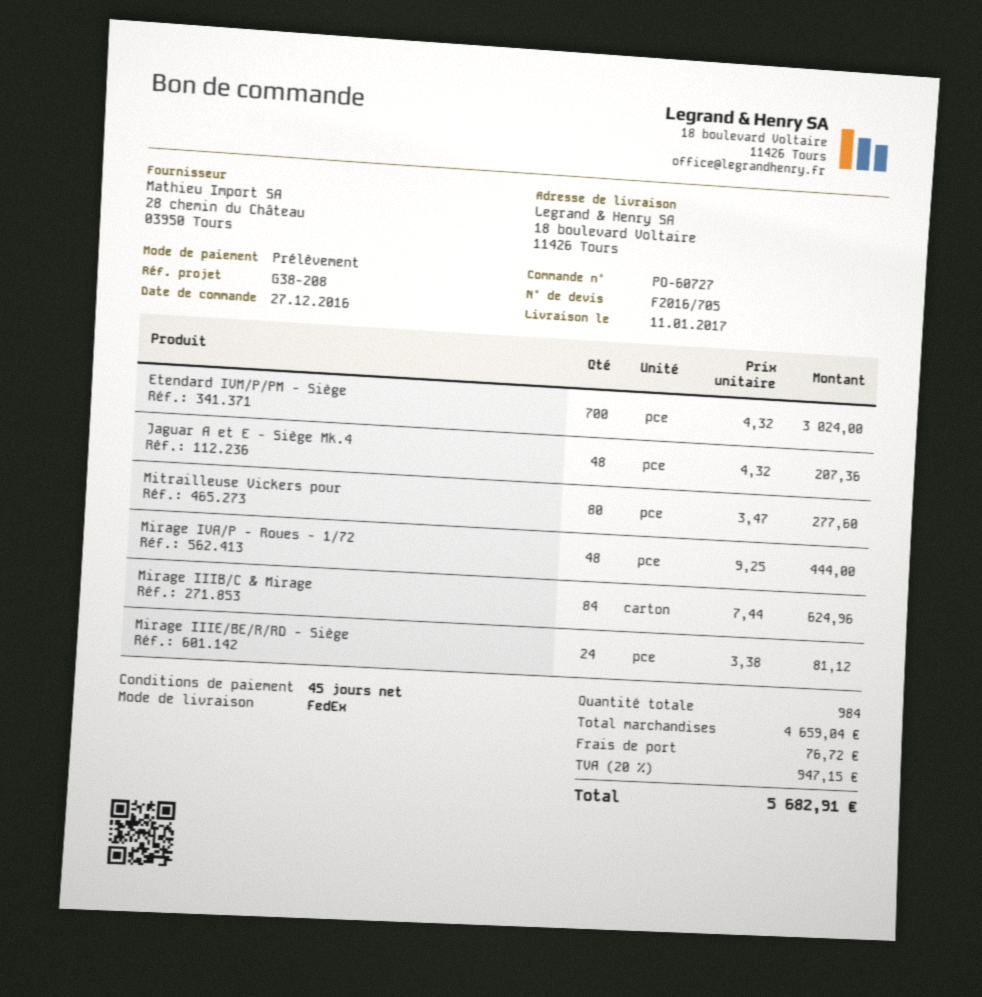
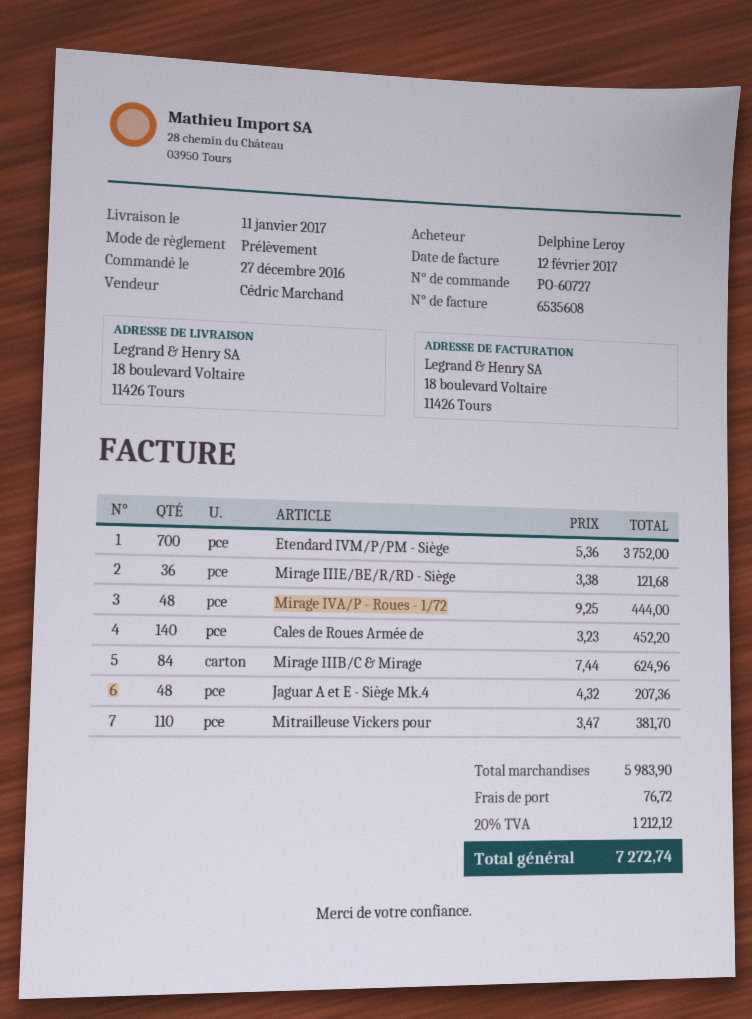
Etendard IVM/P/PM - Siège: 700 x 4.32 = 3024.00 -> 700 x 5.36 = 3752.00
Mitrailleuse Vickers pour: 80 x 3.47 = 277.60 -> 110 x 3.47 = 381.70
Mirage IIIE/BE/R/RD - Siège: 24 x 3.38 = 81.12 -> 36 x 3.38 = 121.68
Cales de Roues Armée de: none -> 140 x 3.23 = 452.20
subtotal: 4659.04 -> 5983.90
tax: 20% = 947.15 -> 20% = 1212.12
total: 5682.91 -> 7272.74

